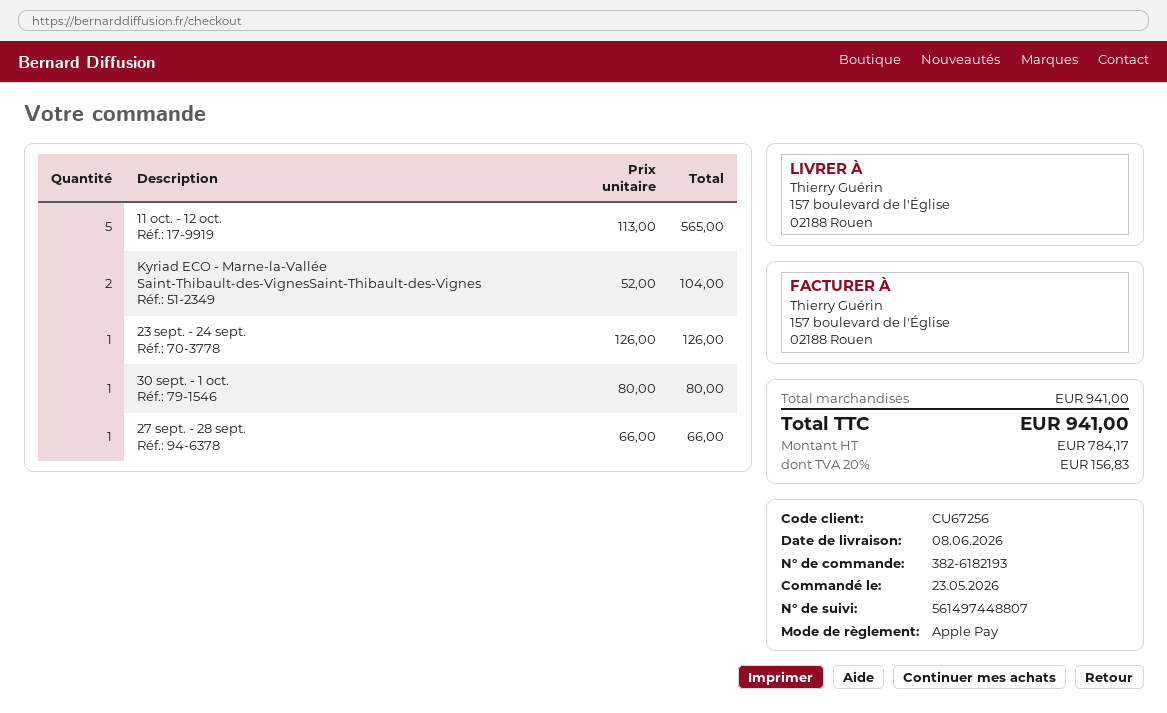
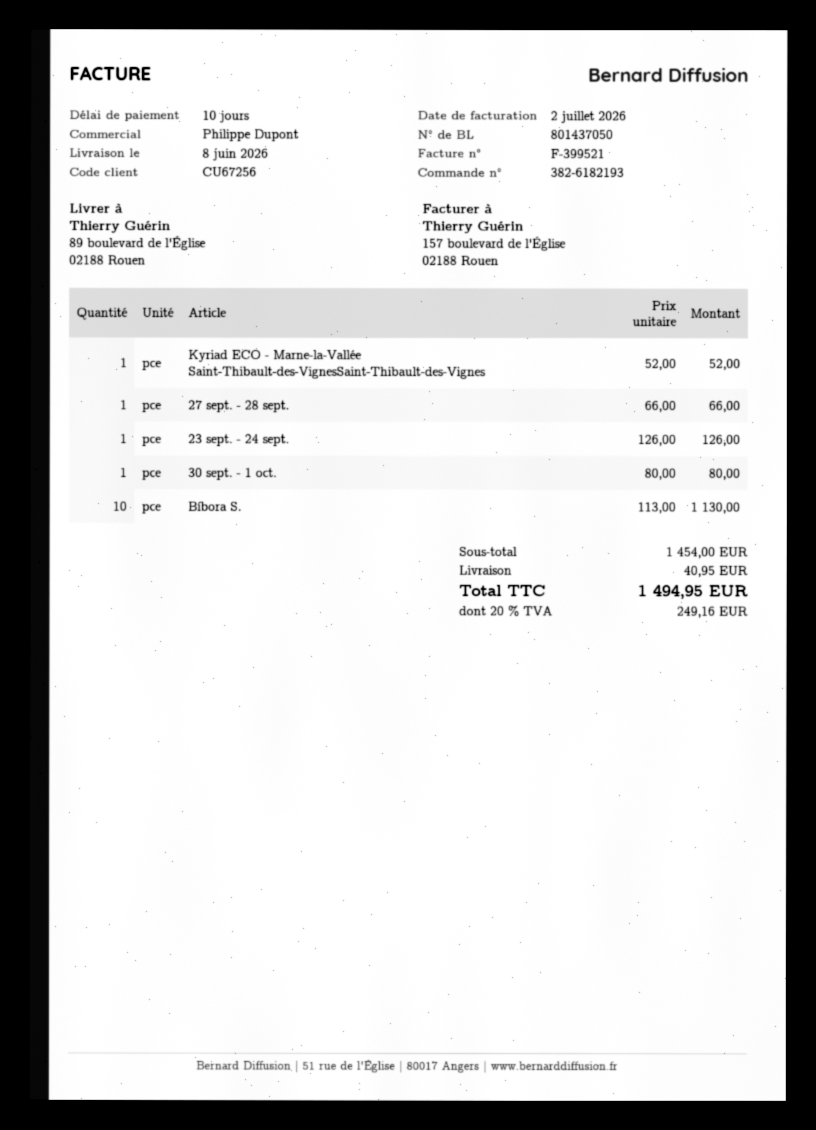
ship to: 157 boulevard de l'Église, 02188 Rouen -> 89 boulevard de l'Église, 02188 Rouen
11 oct. - 12 oct.: 5 x 113.00 = 565.00 -> none
Kyriad ECO - Marne-la-Vallée Saint-Thibault-des-VignesSaint-Thibault-des-Vignes: 2 x 52.00 = 104.00 -> 1 x 52.00 = 52.00
Bíbora S.: none -> 10 x 113.00 = 1130.00
subtotal: 941.00 -> 1454.00
shipping: none -> 40.95
tax: 20% = 156.83 -> 20% = 249.16
total: 941.00 -> 1494.95

